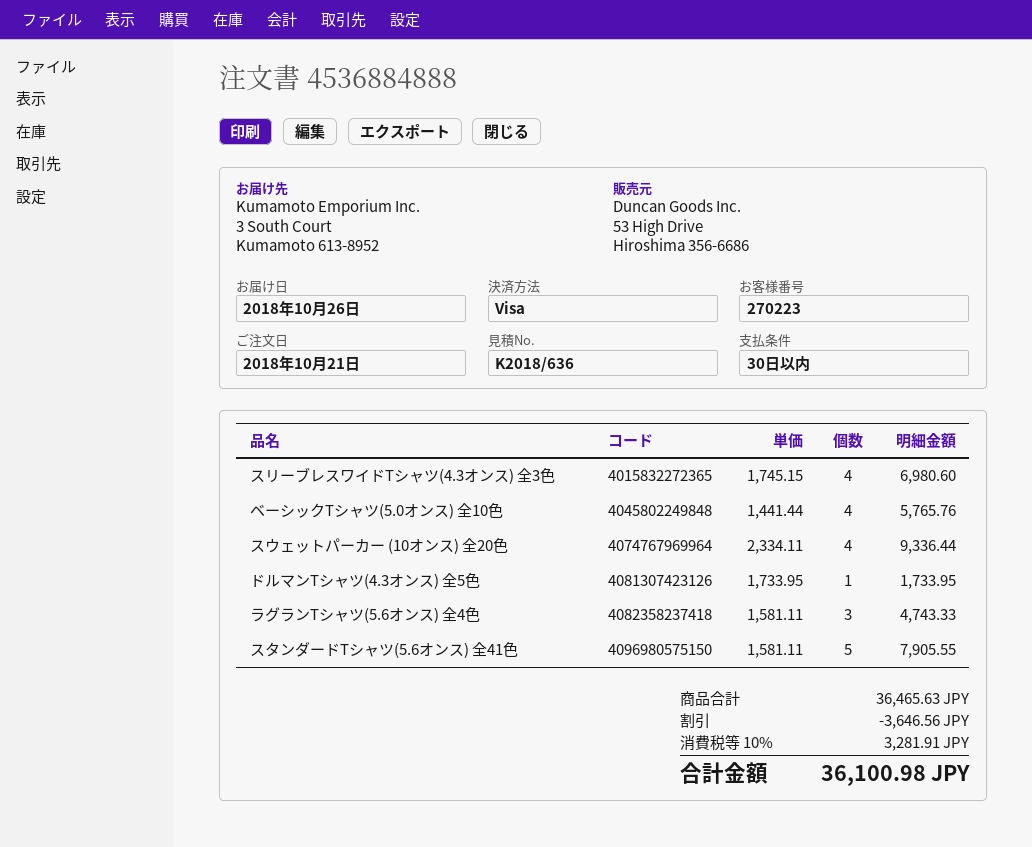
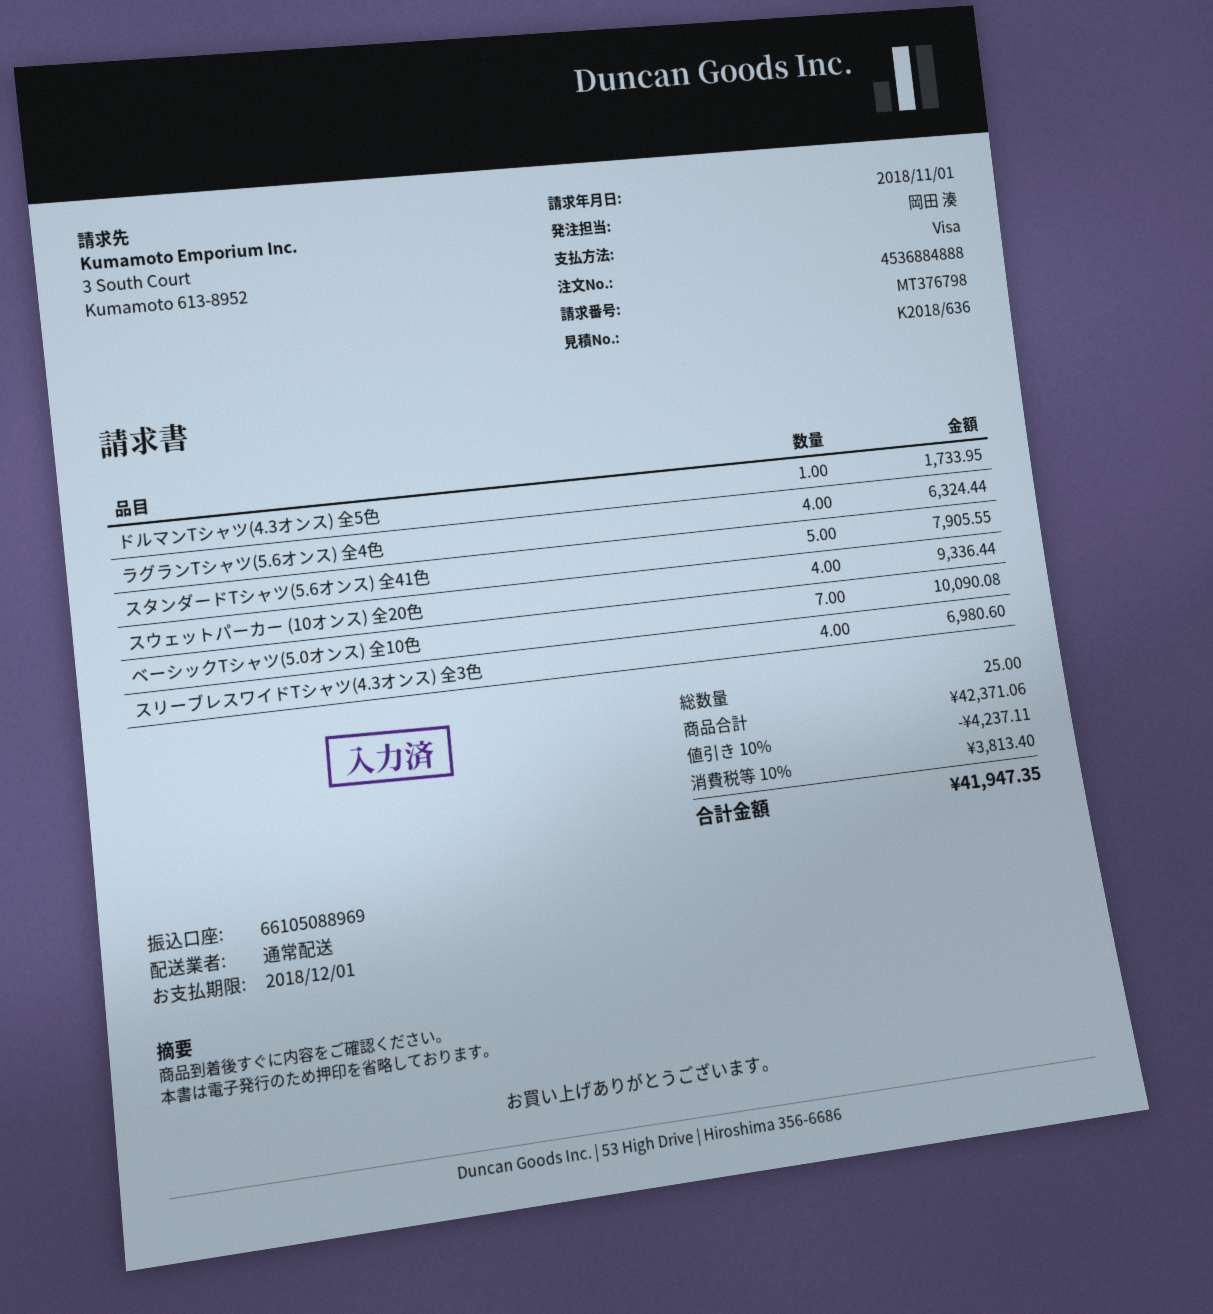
ベーシックTシャツ(5.0オンス) 全10色: 4 for 5765.76 -> 7 for 10090.08
ラグランTシャツ(5.6オンス) 全4色: 3 for 4743.33 -> 4 for 6324.44
subtotal: 36465.63 -> 42371.06
discount: 3646.56 -> 4237.11
tax: 10% = 3281.91 -> 10% = 3813.40
total: 36100.98 -> 41947.35

